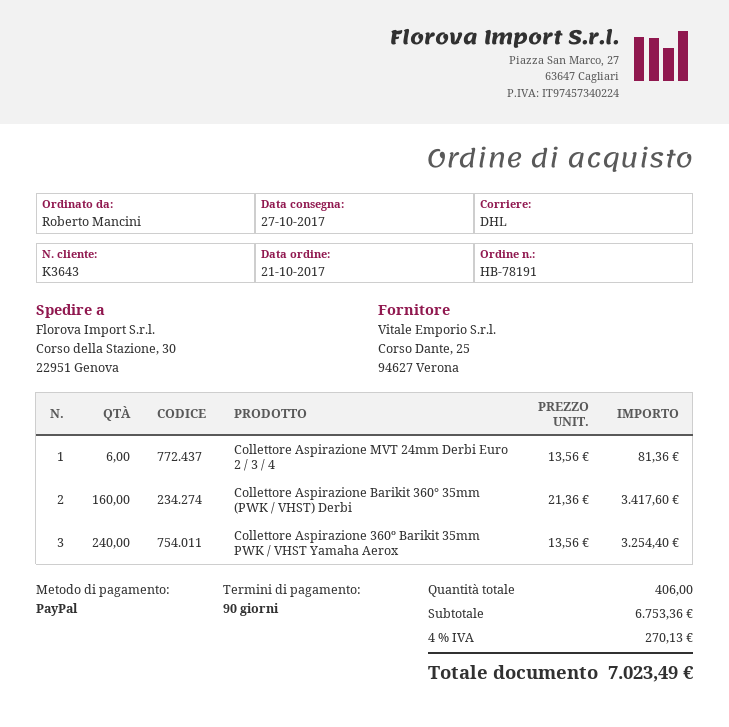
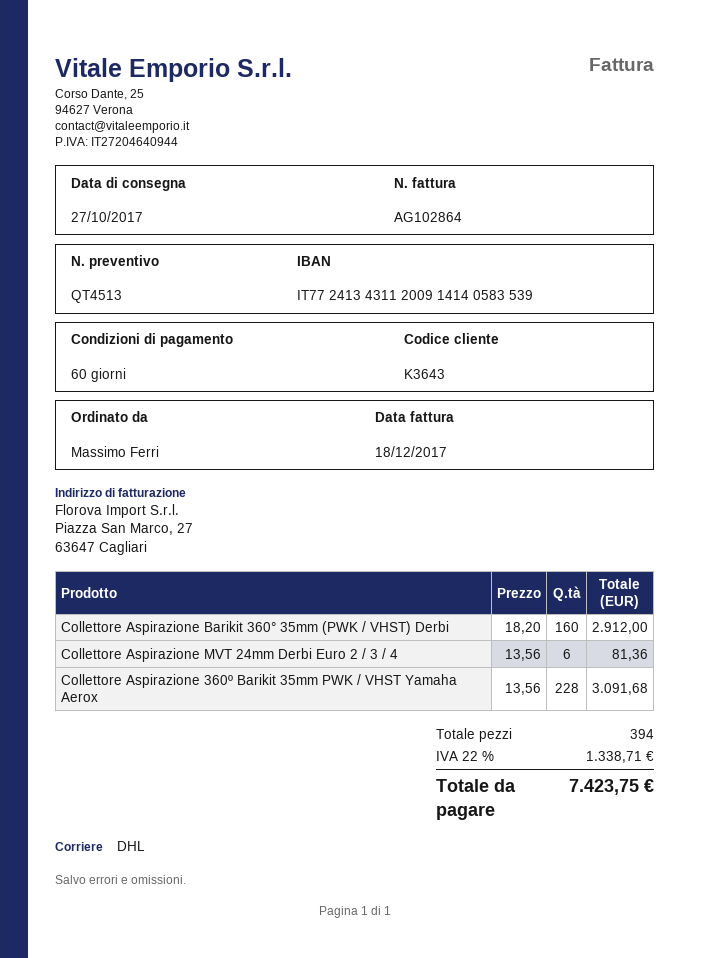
payment terms: 90 days -> 60 days
ordered by: Roberto Mancini -> Massimo Ferri
Collettore Aspirazione Barikit 360° 35mm (PWK / VHST) Derbi: 160 x 21.36 = 3417.60 -> 160 x 18.20 = 2912.00
Collettore Aspirazione 360º Barikit 35mm PWK / VHST Yamaha Aerox: 240 x 13.56 = 3254.40 -> 228 x 13.56 = 3091.68
total quantity: 406 -> 394
tax: 4% = 270.13 -> 22% = 1338.71
total: 7023.49 -> 7423.75

